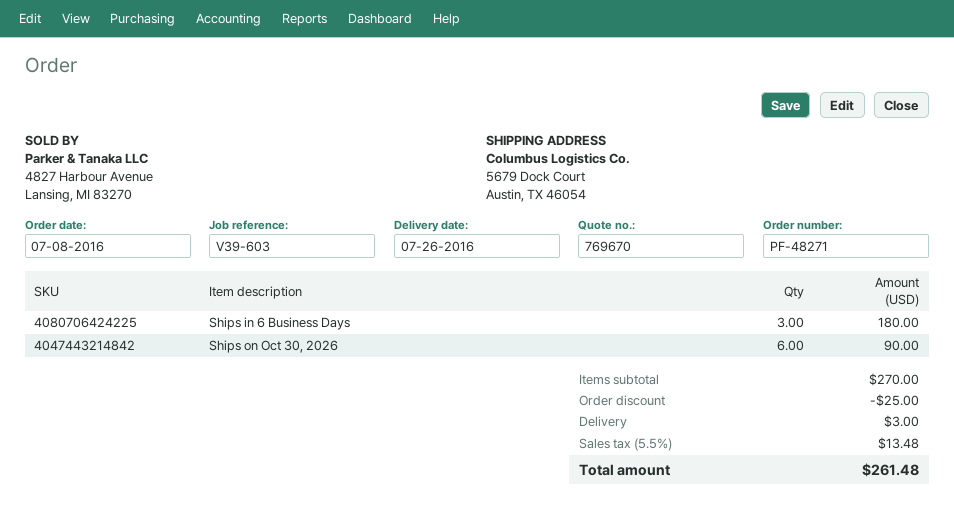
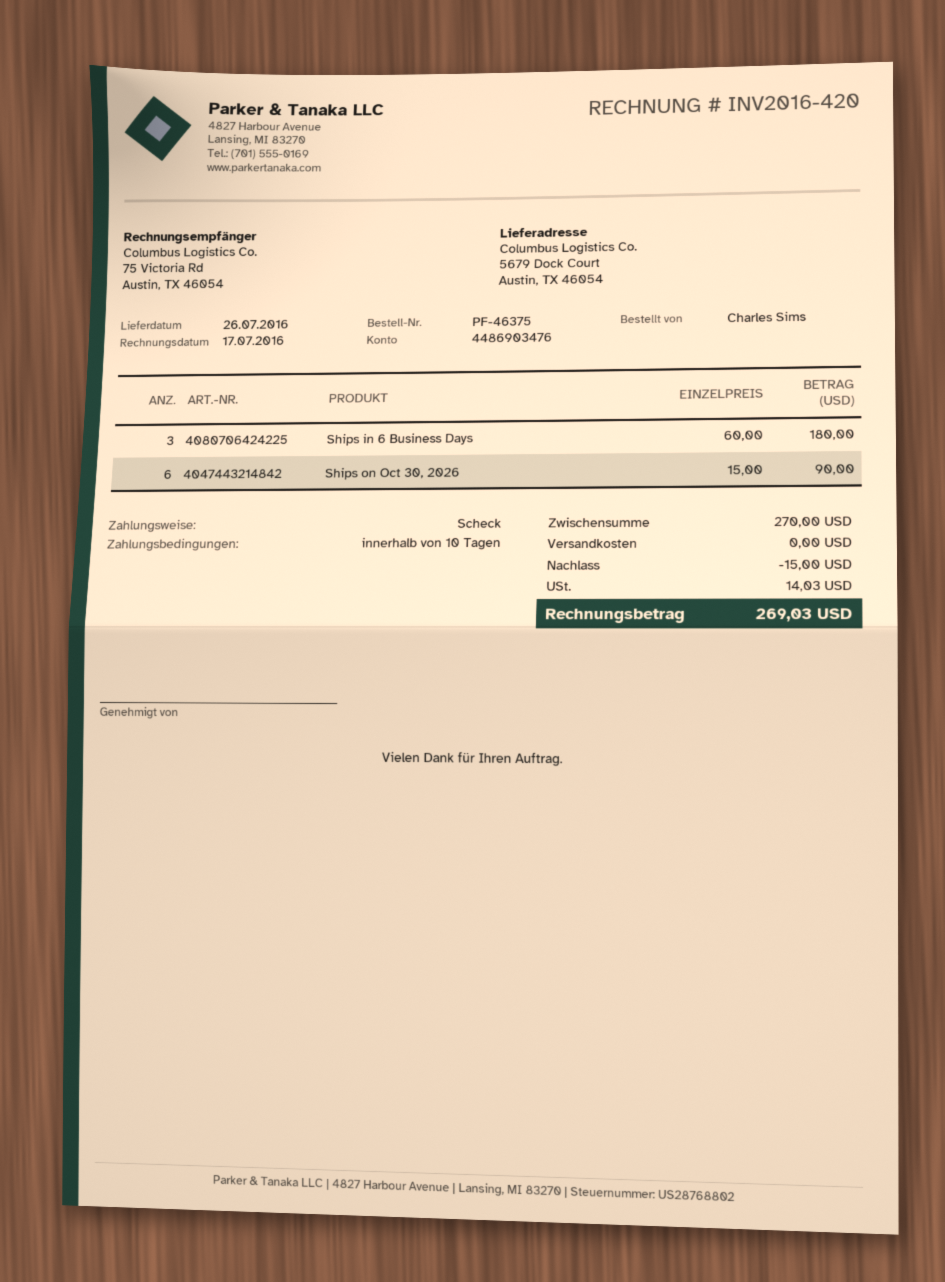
order number: PF-48271 -> PF-46375
discount: 25.00 -> 15.00
shipping: 3.00 -> 0.00
tax: 13.48 -> 14.03
total: 261.48 -> 269.03

